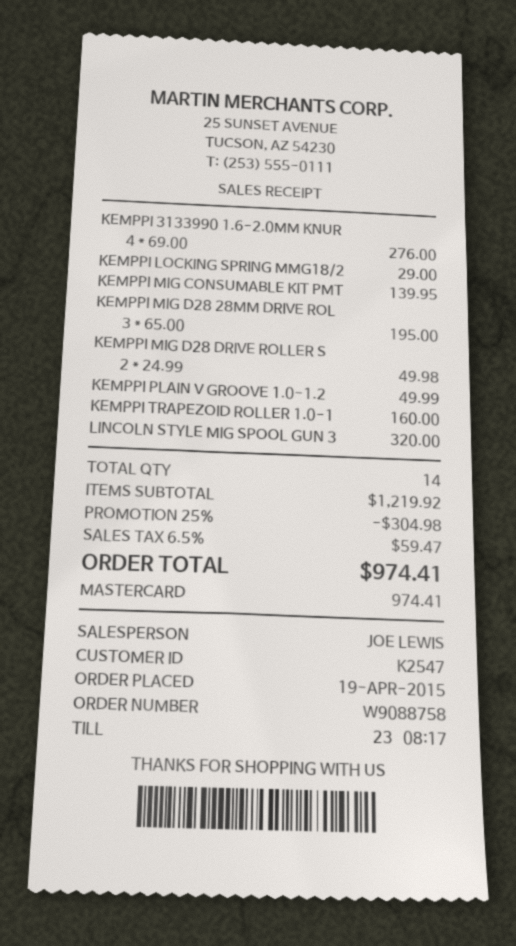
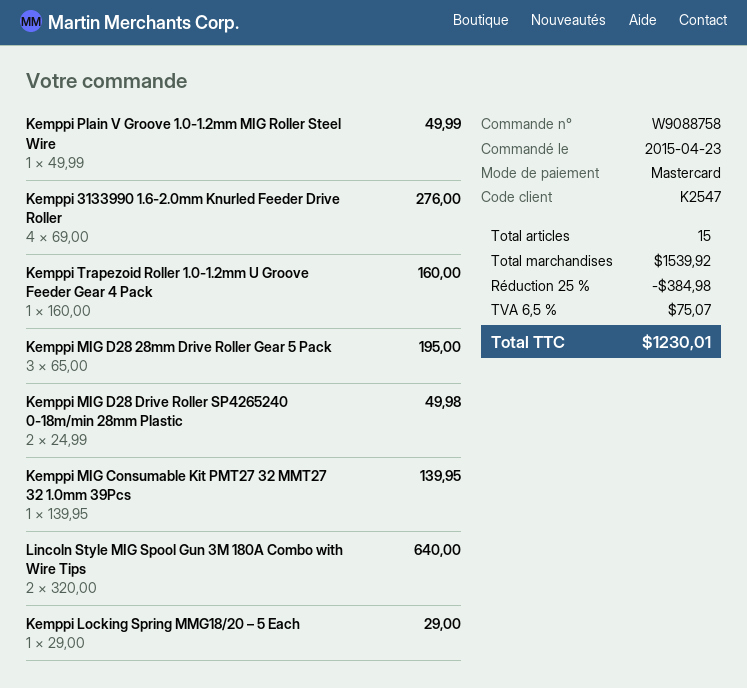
order date: 2015-04-19 -> 2015-04-23
LINCOLN STYLE MIG SPOOL GUN 3: 1 x 320.00 = 320.00 -> 2 x 320.00 = 640.00
total quantity: 14 -> 15
subtotal: 1219.92 -> 1539.92
discount: 25% = 304.98 -> 25% = 384.98
tax: 6.5% = 59.47 -> 6.5% = 75.07
total: 974.41 -> 1230.01

